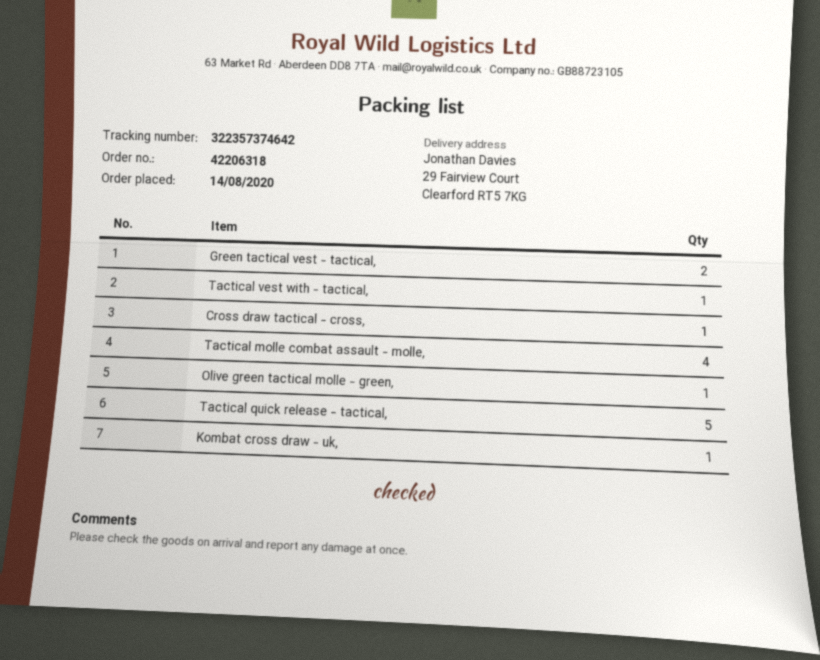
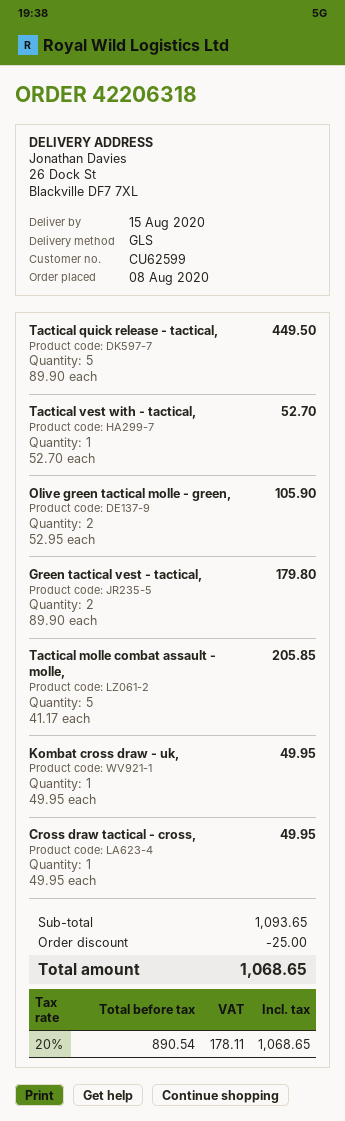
order date: 2020-08-14 -> 2020-08-08
ship to: 29 Fairview Court, Clearford RT5 7KG -> 26 Dock St, Blackville DF7 7XL
Tactical molle combat assault - molle,: 4 -> 5
Olive green tactical molle - green,: 1 -> 2

